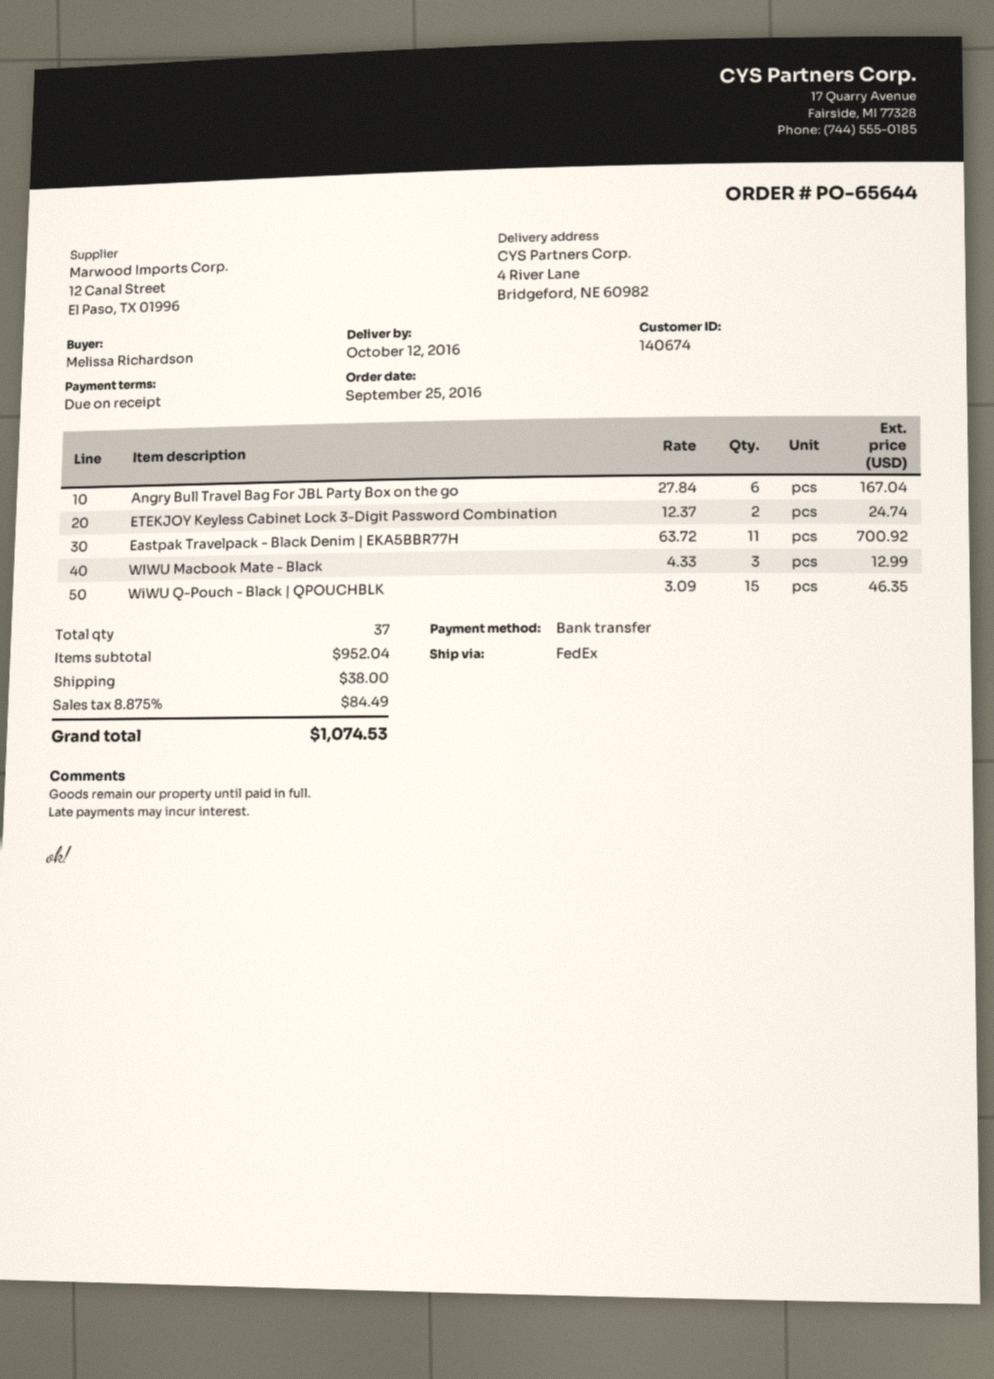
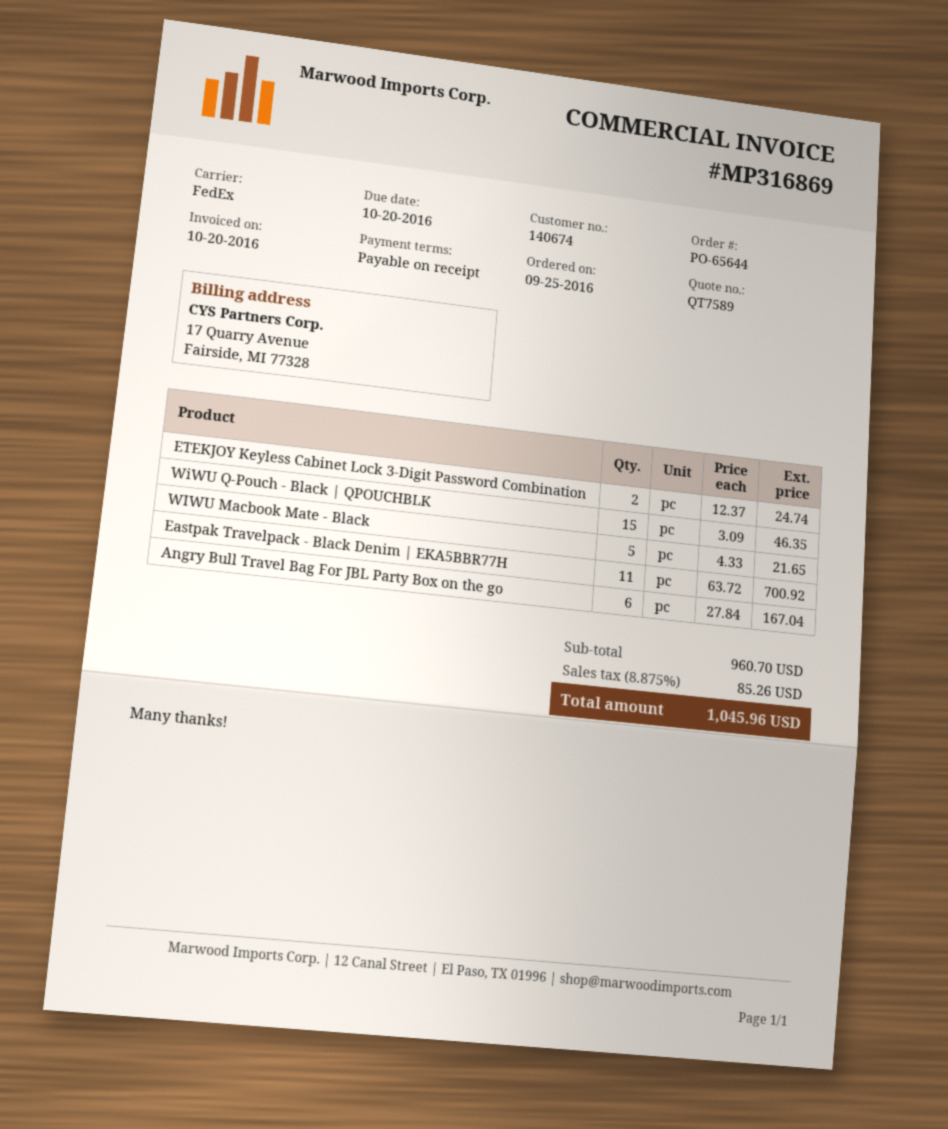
WIWU Macbook Mate - Black: 3 x 4.33 = 12.99 -> 5 x 4.33 = 21.65
subtotal: 952.04 -> 960.70
shipping: 38.00 -> none
tax: 8.875% = 84.49 -> 8.875% = 85.26
total: 1074.53 -> 1045.96

